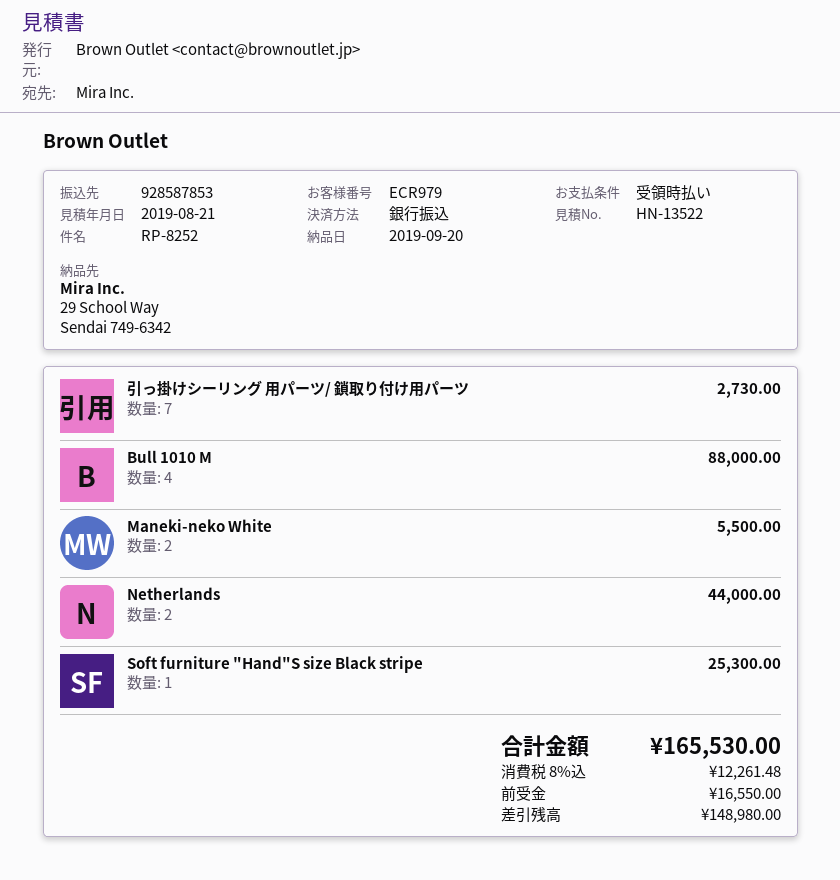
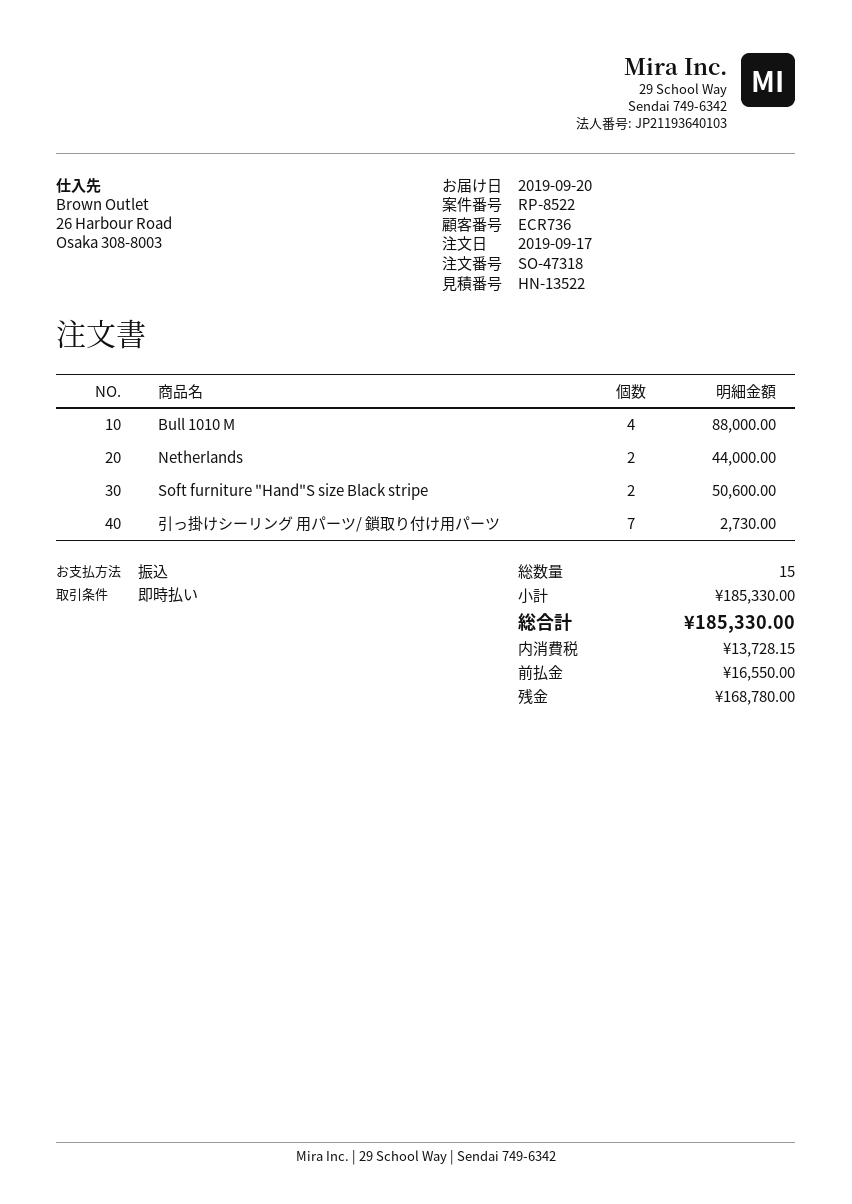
customer number: ECR979 -> ECR736
reference: RP-8252 -> RP-8522
Maneki-neko White: 2 for 5500.00 -> none
Soft furniture "Hand"S size Black stripe: 1 for 25300.00 -> 2 for 50600.00
tax: 12261.48 -> 13728.15
total: 165530.00 -> 185330.00
balance: 148980.00 -> 168780.00

